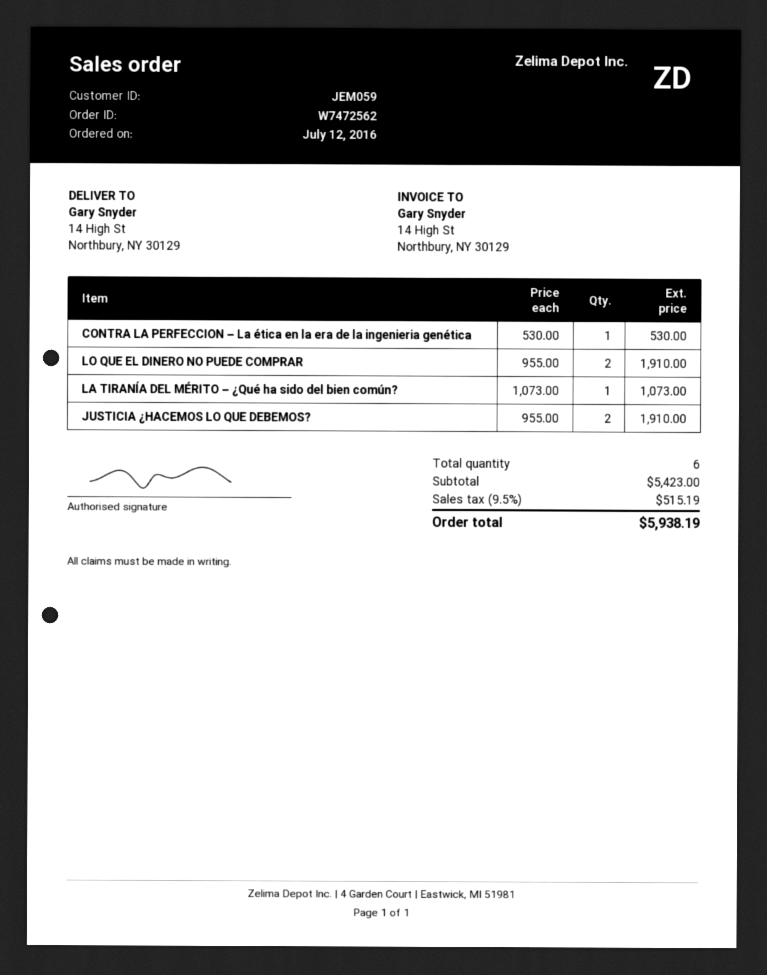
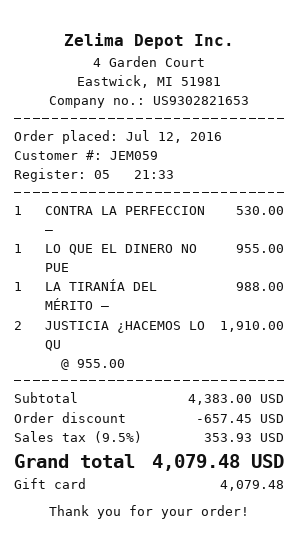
LO QUE EL DINERO NO PUEDE COMPRAR: 2 x 955.00 = 1910.00 -> 1 x 955.00 = 955.00
LA TIRANÍA DEL MÉRITO – ¿Qué ha sido del bien común?: 1 x 1073.00 = 1073.00 -> 1 x 988.00 = 988.00
subtotal: 5423.00 -> 4383.00
discount: none -> 657.45
tax: 9.5% = 515.19 -> 9.5% = 353.93
total: 5938.19 -> 4079.48

